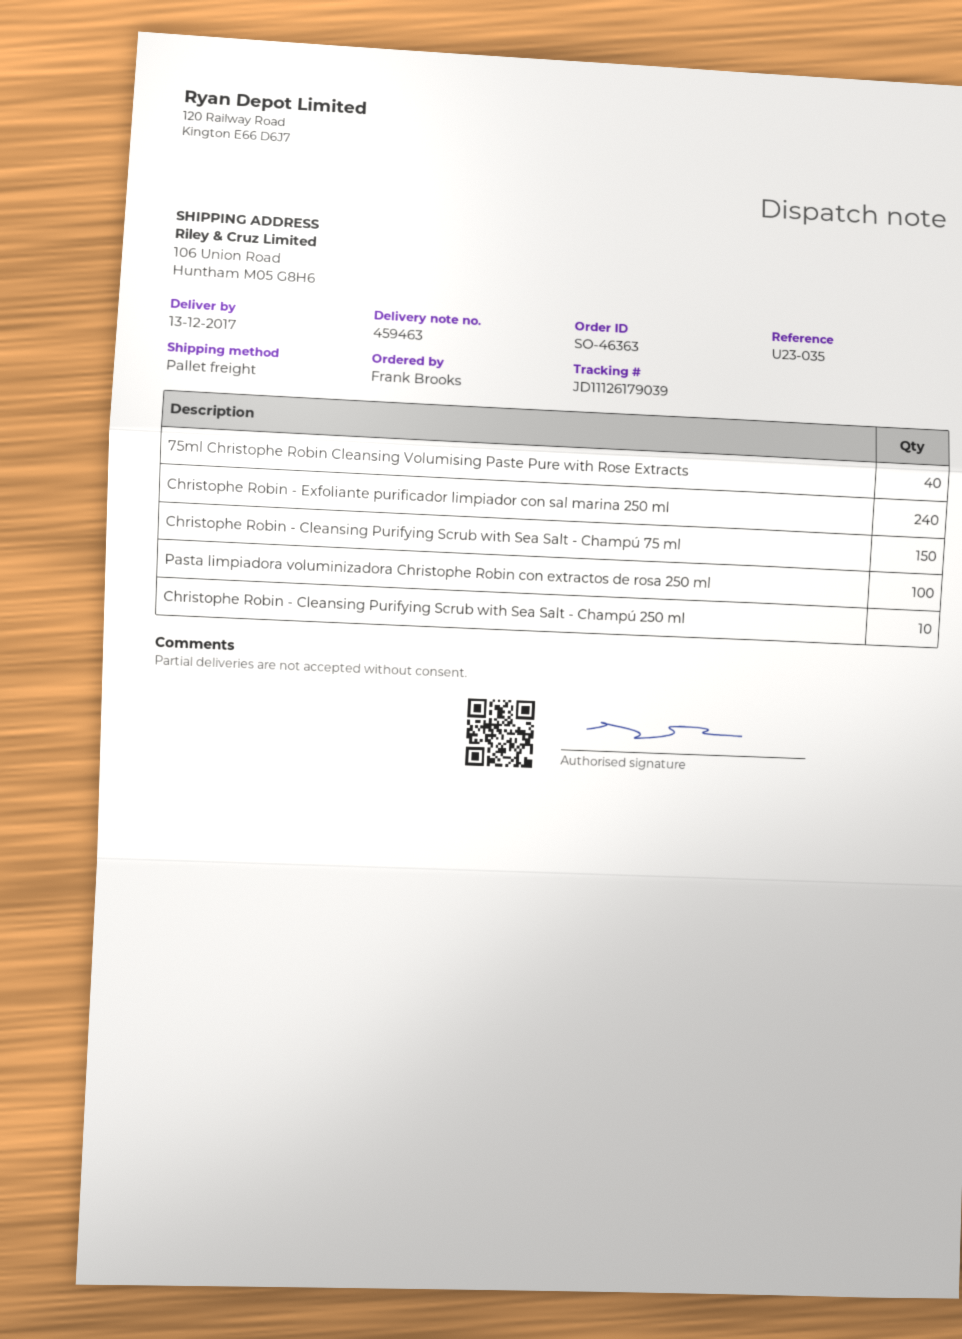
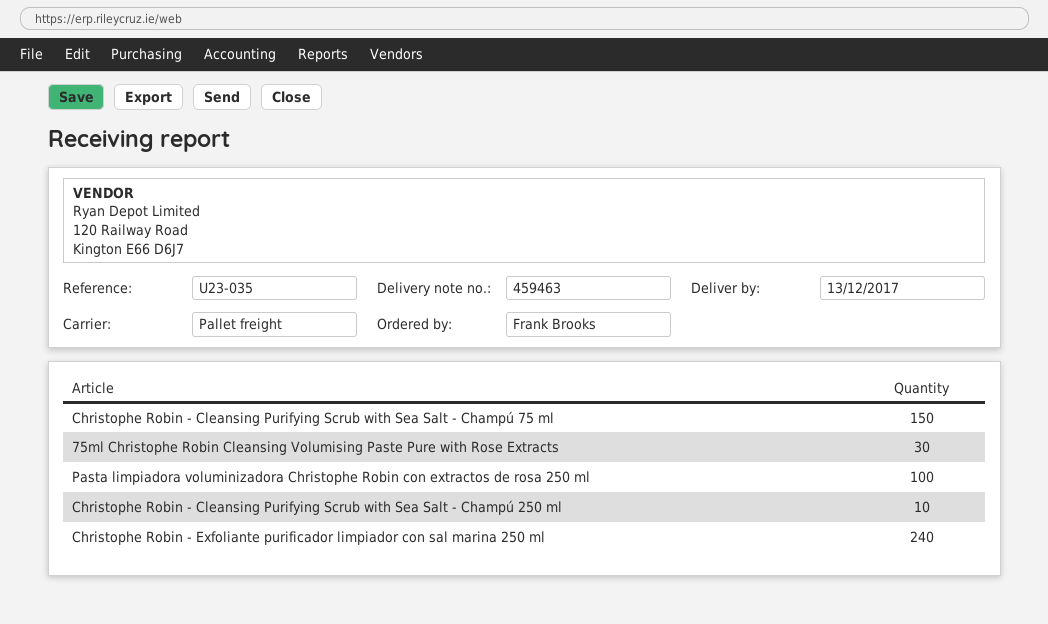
75ml Christophe Robin Cleansing Volumising Paste Pure with Rose Extracts: 40 -> 30

